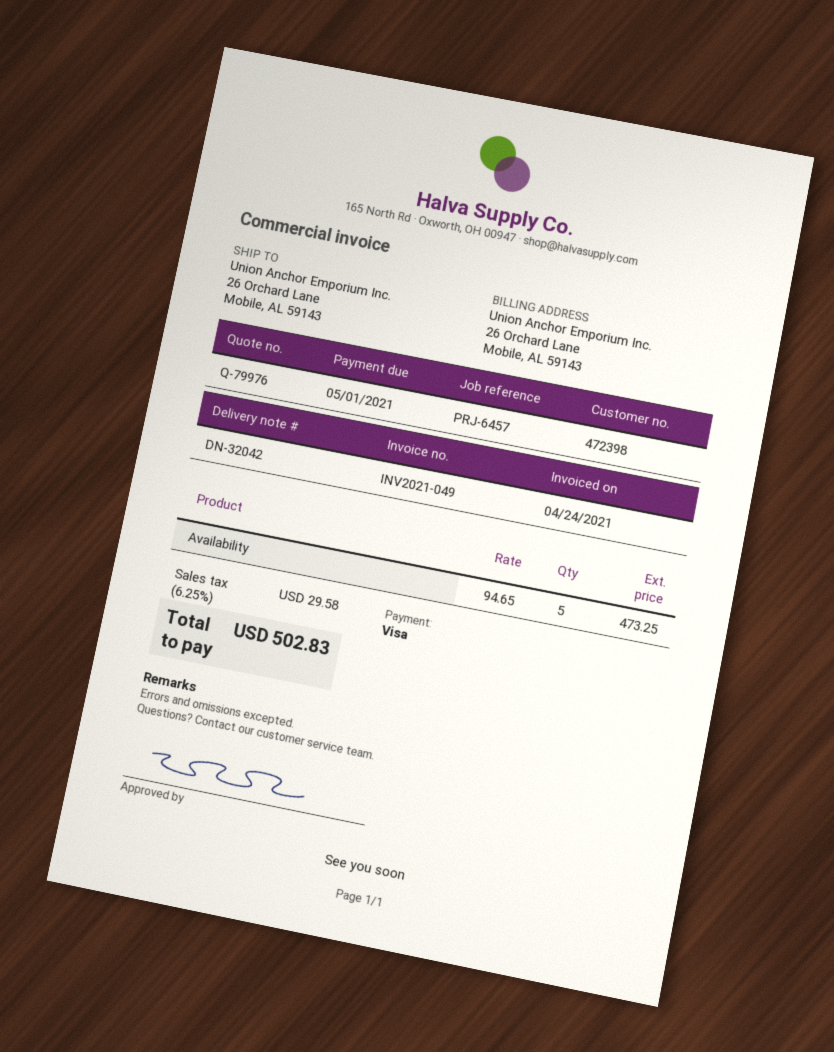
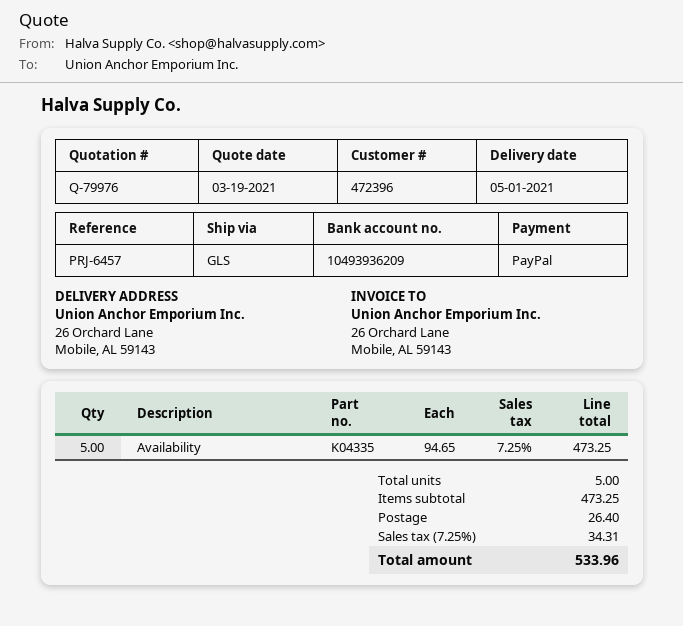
customer number: 472398 -> 472396
payment method: Visa -> PayPal
shipping: none -> 26.40
tax: 6.25% = 29.58 -> 7.25% = 34.31
total: 502.83 -> 533.96

